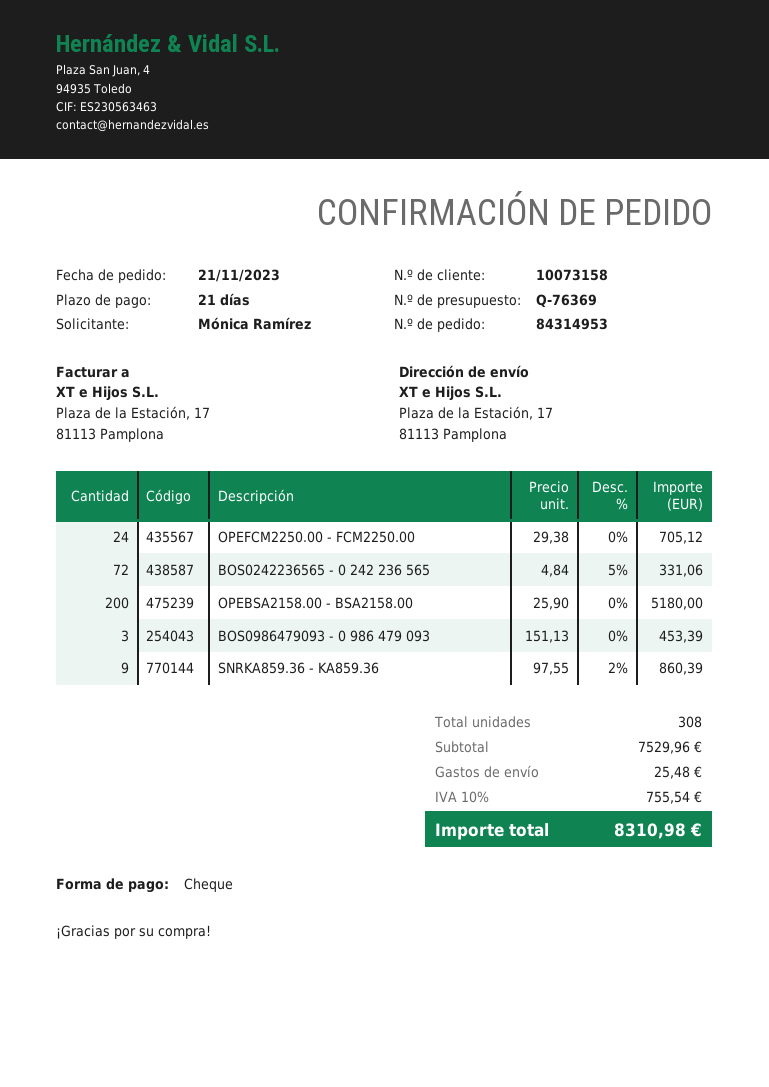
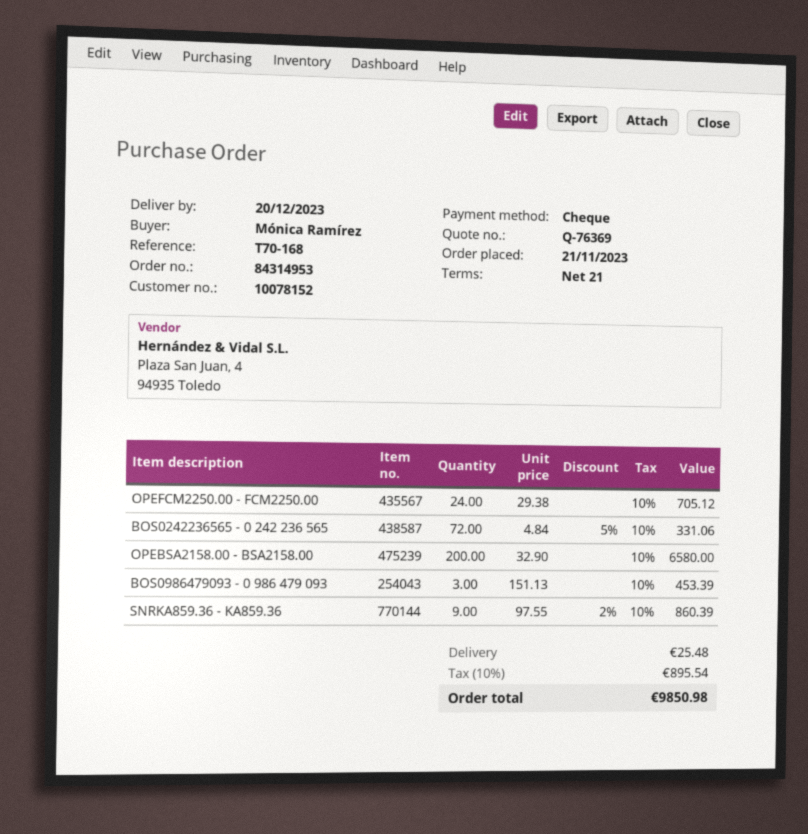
customer number: 10073158 -> 10078152
OPEBSA2158.00 - BSA2158.00: 200 x 25.90 = 5180.00 -> 200 x 32.90 = 6580.00
tax: 10% = 755.54 -> 10% = 895.54
total: 8310.98 -> 9850.98

